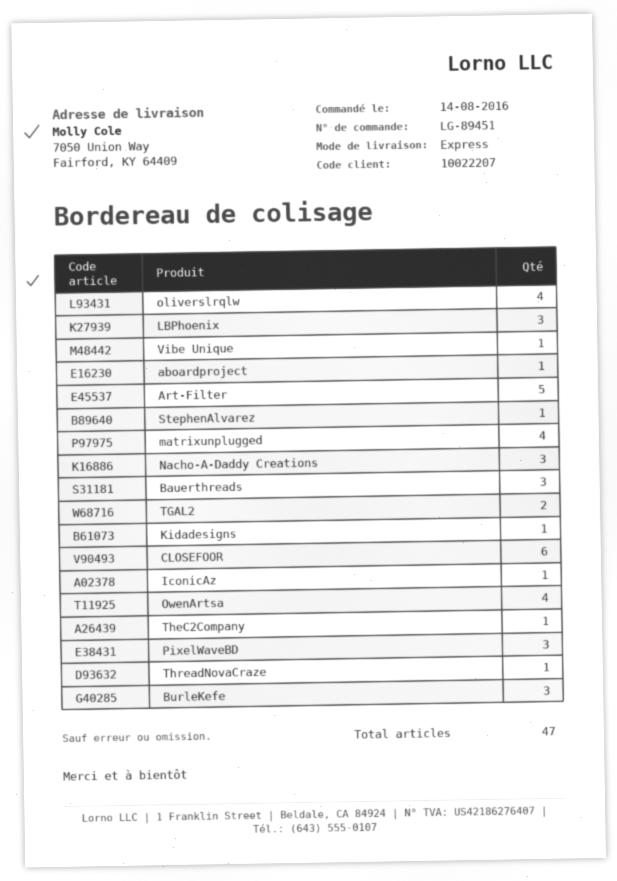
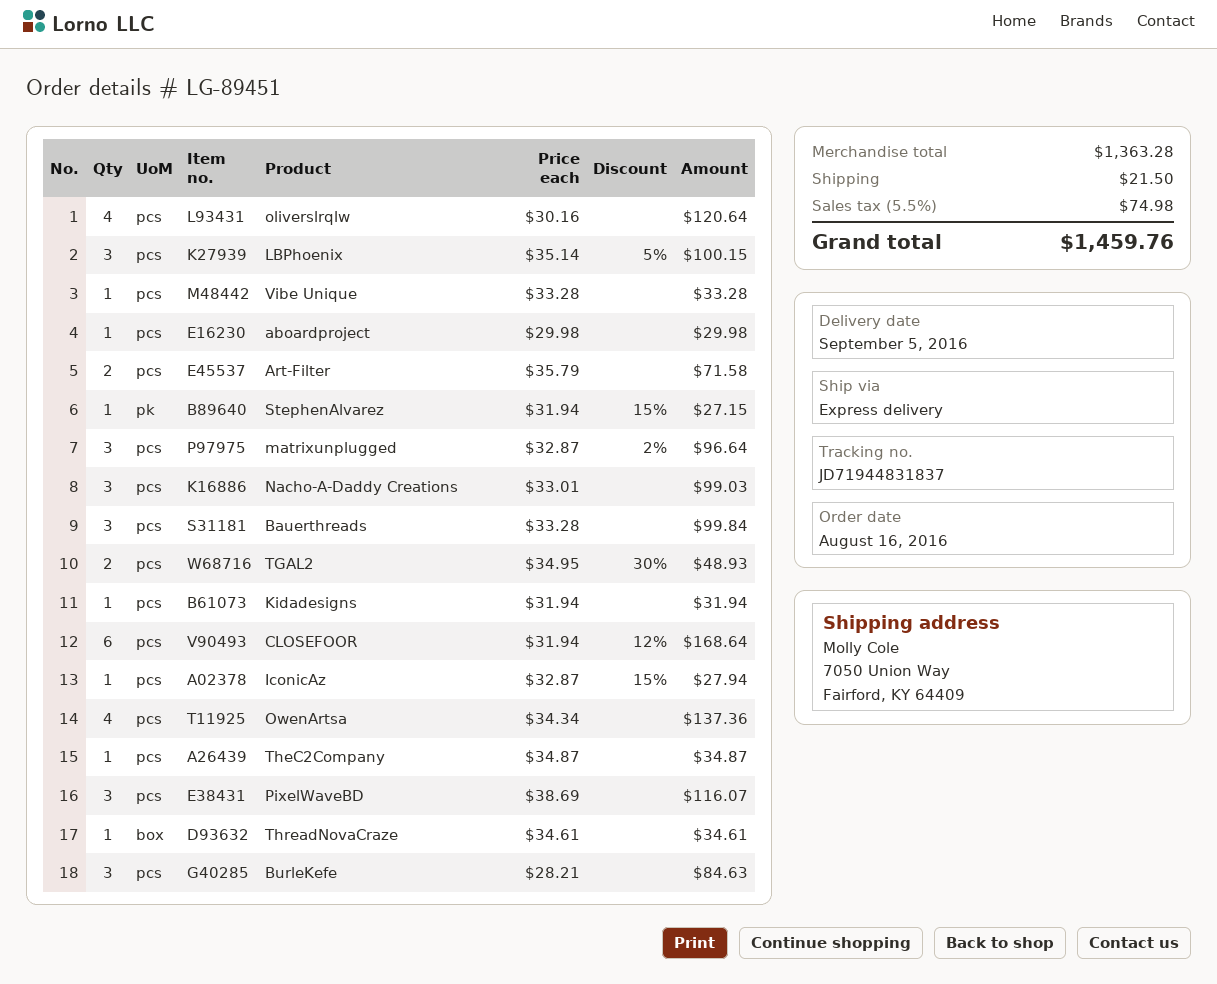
order date: 2016-08-14 -> 2016-08-16
Art-Filter: 5 -> 2
matrixunplugged: 4 -> 3

